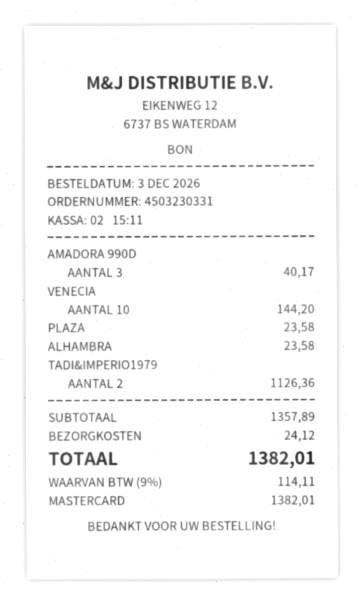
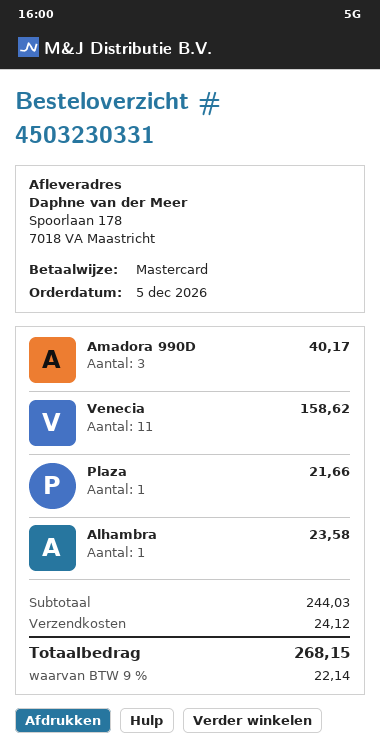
order date: 2026-12-03 -> 2026-12-05
VENECIA: 10 for 144.20 -> 11 for 158.62
PLAZA: 1 for 23.58 -> 1 for 21.66
TADI&IMPERIO1979: 2 for 1126.36 -> none
subtotal: 1357.89 -> 244.03
tax: 9% = 114.11 -> 9% = 22.14
total: 1382.01 -> 268.15

